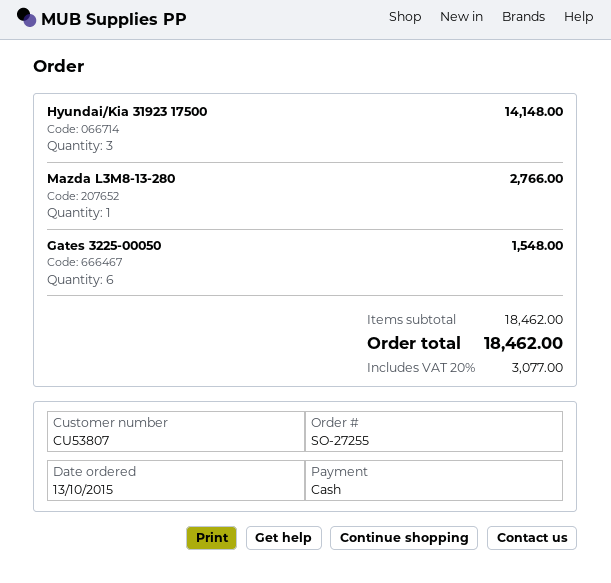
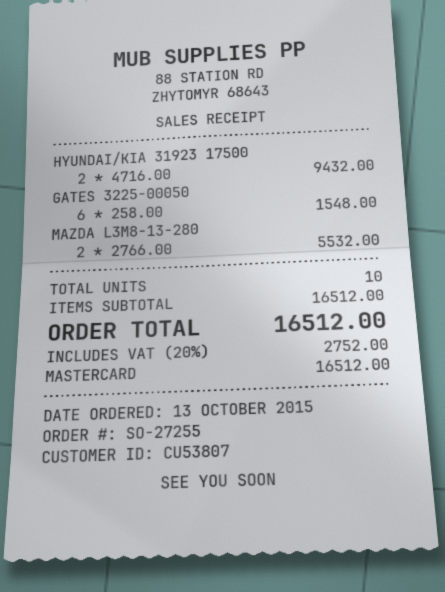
payment method: cash -> Mastercard
Hyundai/Kia 31923 17500: 3 for 14148.00 -> 2 for 9432.00
Mazda L3M8-13-280: 1 for 2766.00 -> 2 for 5532.00
subtotal: 18462.00 -> 16512.00
tax: 20% = 3077.00 -> 20% = 2752.00
total: 18462.00 -> 16512.00

